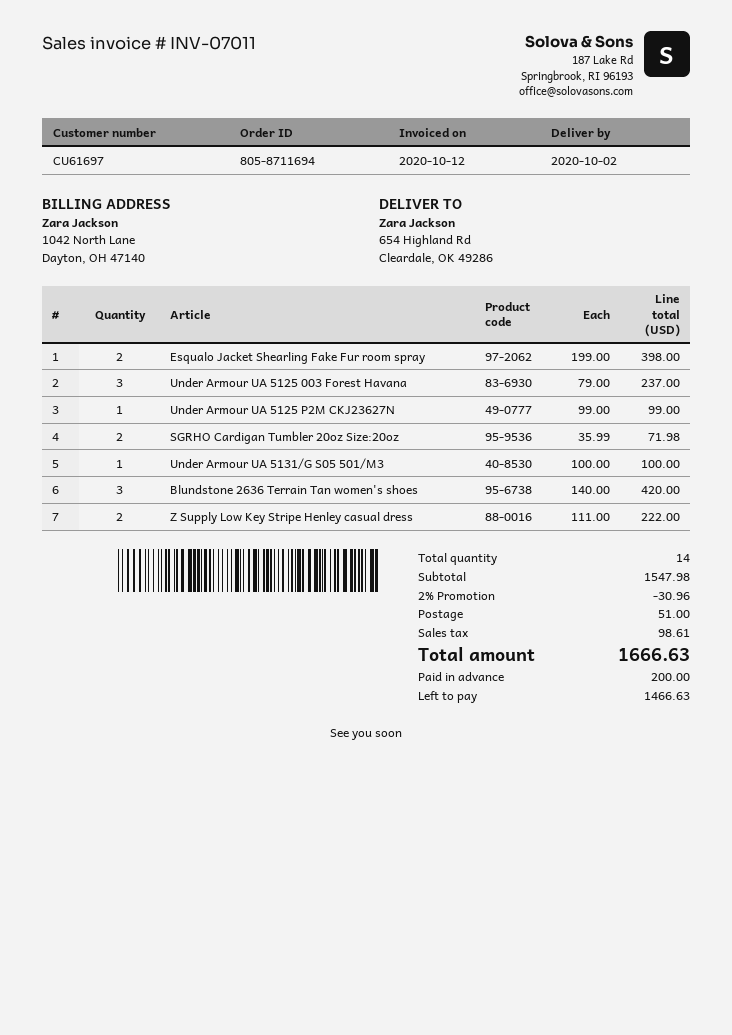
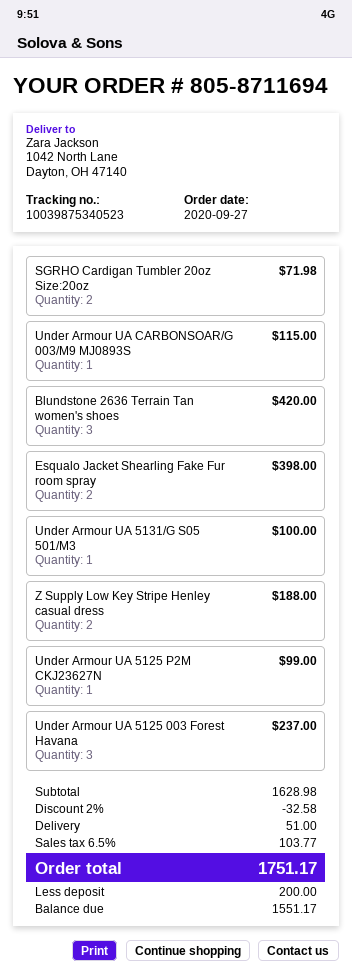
ship to: 654 Highland Rd, Cleardale, OK 49286 -> 1042 North Lane, Dayton, OH 47140
Z Supply Low Key Stripe Henley casual dress: 2 for 222.00 -> 2 for 188.00
Under Armour UA CARBONSOAR/G 003/M9 MJ0893S: none -> 1 for 115.00
subtotal: 1547.98 -> 1628.98
discount: 2% = 30.96 -> 2% = 32.58
tax: 98.61 -> 103.77
total: 1666.63 -> 1751.17
balance: 1466.63 -> 1551.17

